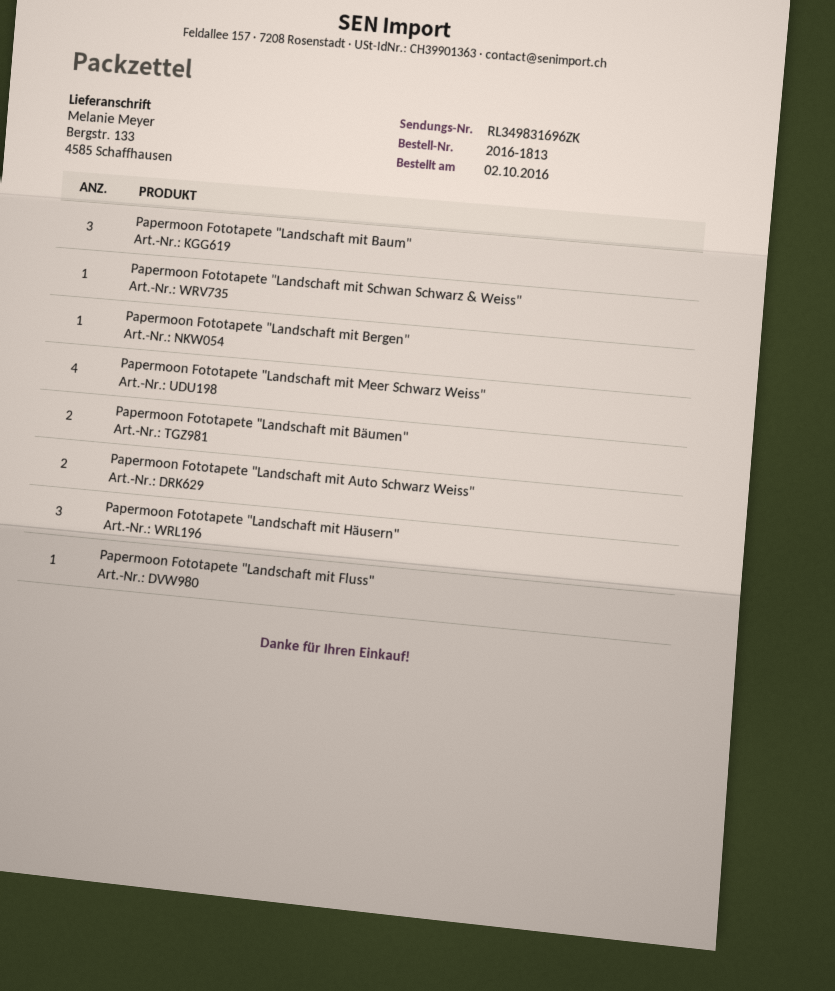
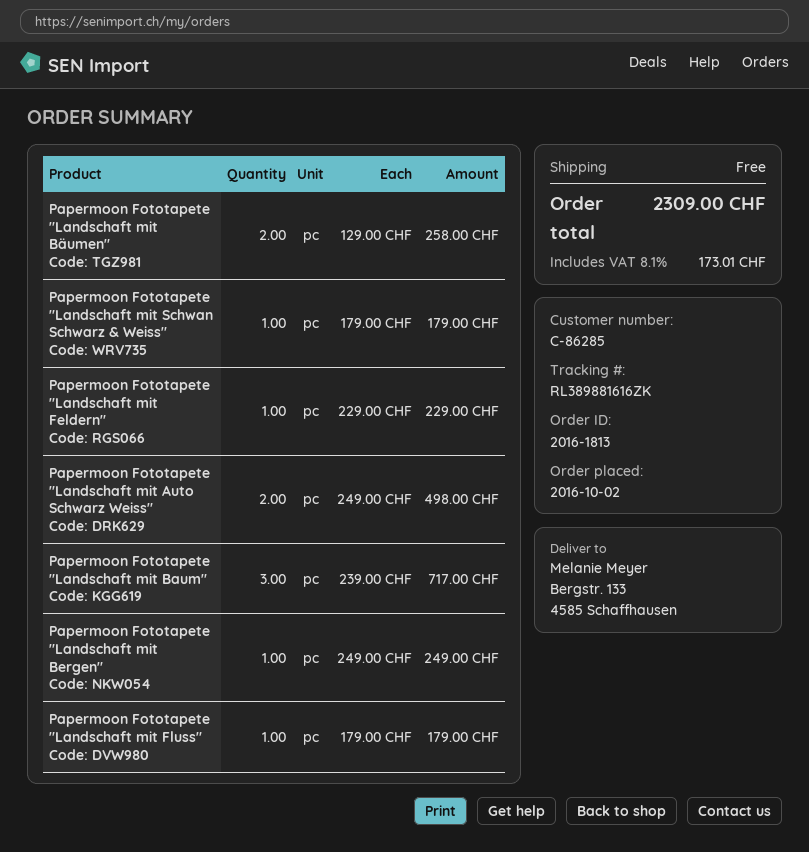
tracking number: RL349831696ZK -> RL389881616ZK
Papermoon Fototapete "Landschaft mit Meer Schwarz Weiss": 4 -> none
Papermoon Fototapete "Landschaft mit Häusern": 3 -> none
Papermoon Fototapete "Landschaft mit Feldern": none -> 1

